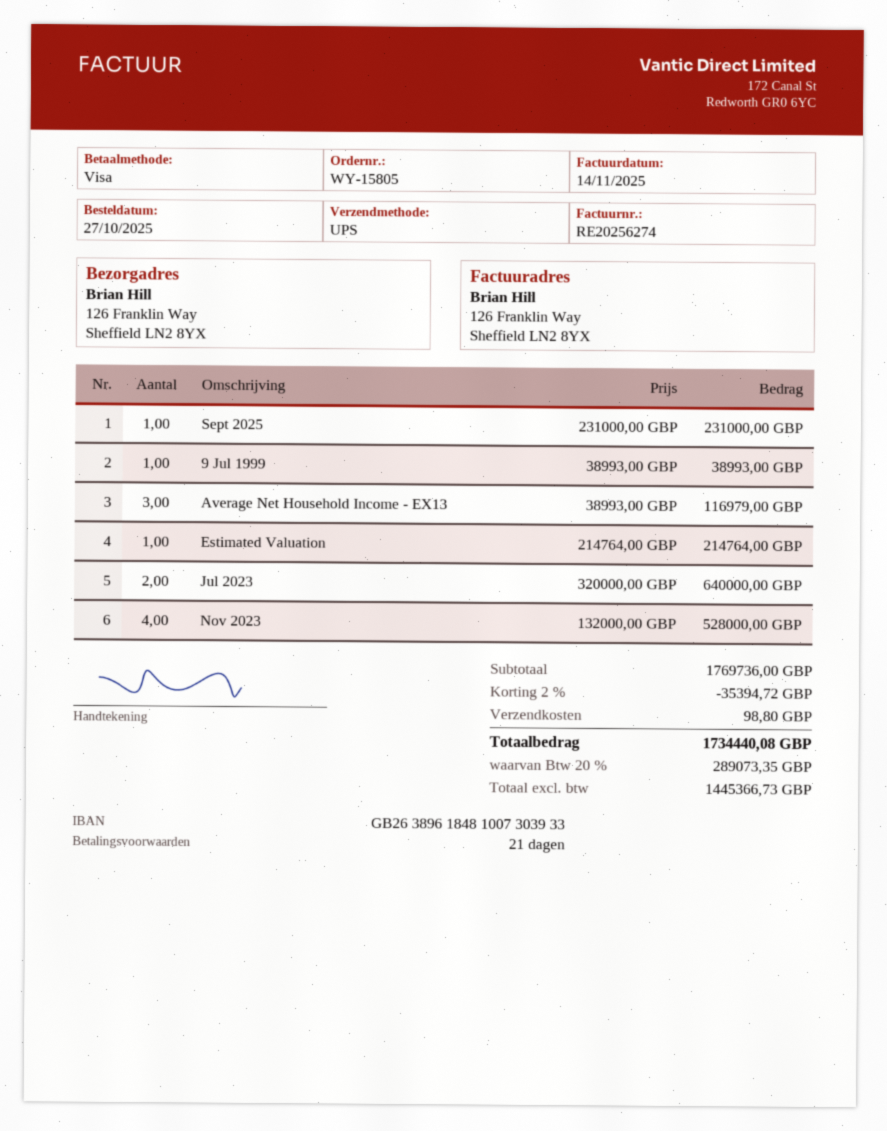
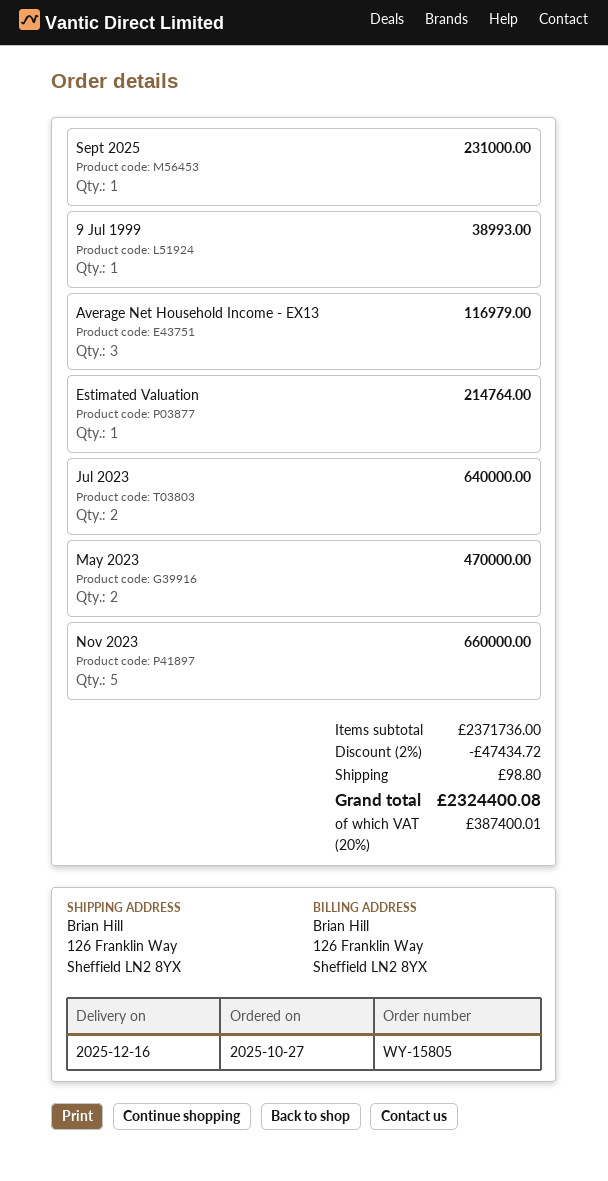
Nov 2023: 4 for 528000.00 -> 5 for 660000.00
May 2023: none -> 2 for 470000.00
subtotal: 1769736.00 -> 2371736.00
discount: 2% = 35394.72 -> 2% = 47434.72
tax: 20% = 289073.35 -> 20% = 387400.01
total: 1734440.08 -> 2324400.08

